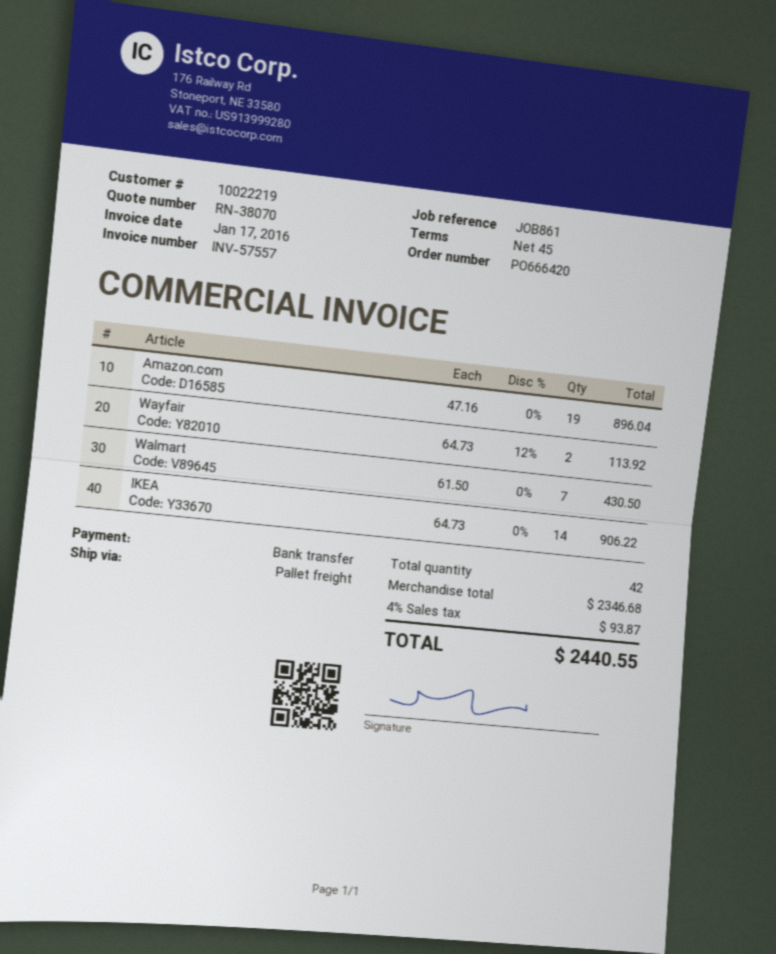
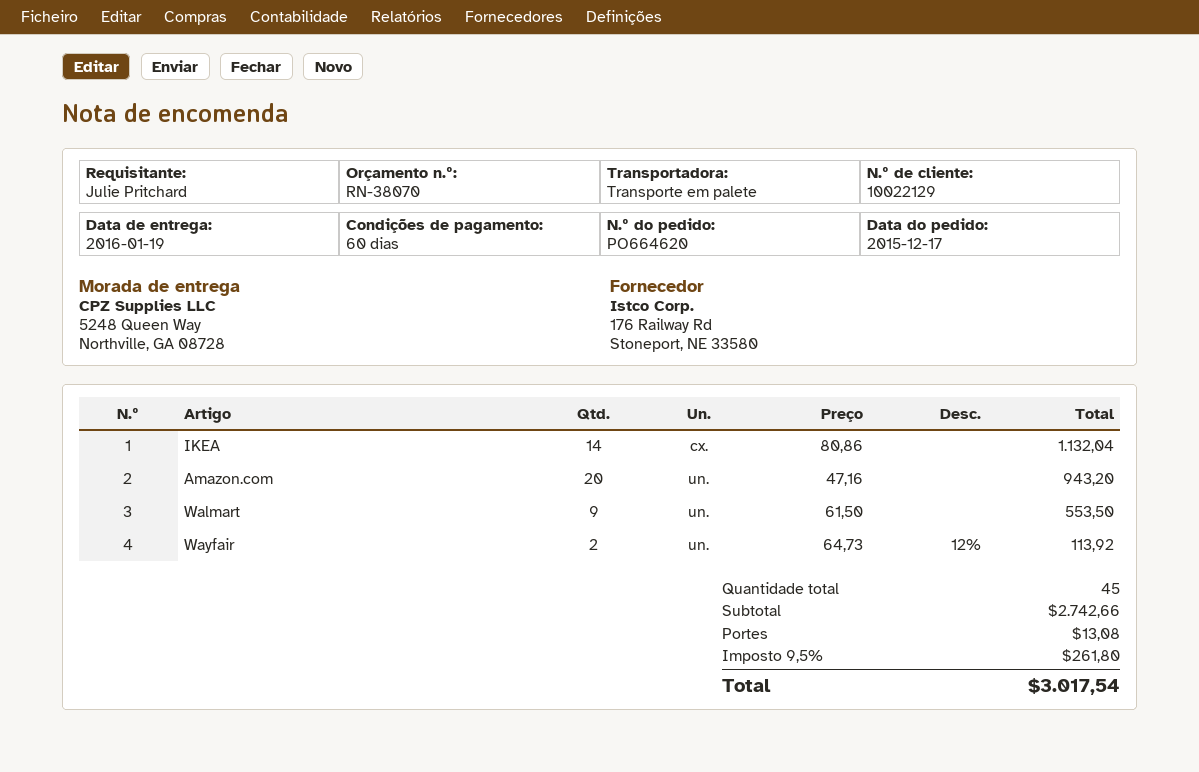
order number: PO666420 -> PO664620
payment terms: 45 days -> 60 days
customer number: 10022219 -> 10022129
Amazon.com: 19 x 47.16 = 896.04 -> 20 x 47.16 = 943.20
Walmart: 7 x 61.50 = 430.50 -> 9 x 61.50 = 553.50
IKEA: 14 x 64.73 = 906.22 -> 14 x 80.86 = 1132.04
total quantity: 42 -> 45
subtotal: 2346.68 -> 2742.66
shipping: none -> 13.08
tax: 4% = 93.87 -> 9.5% = 261.80
total: 2440.55 -> 3017.54

